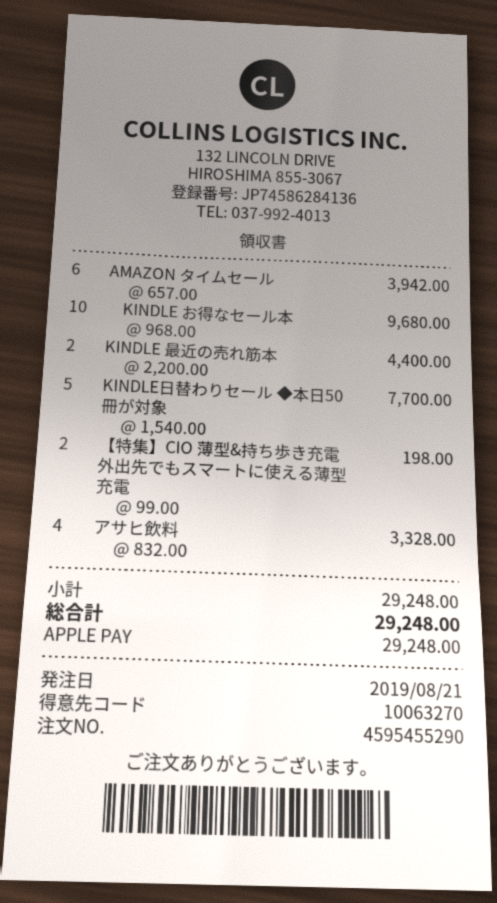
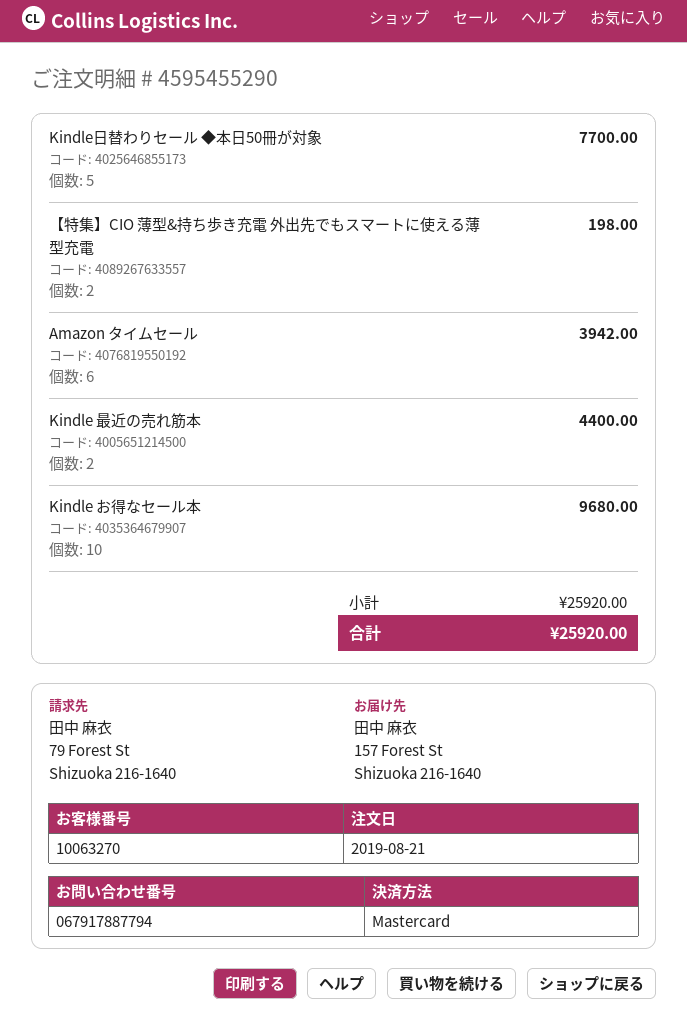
payment method: Apple Pay -> Mastercard
アサヒ飲料: 4 for 3328.00 -> none
subtotal: 29248.00 -> 25920.00
total: 29248.00 -> 25920.00

